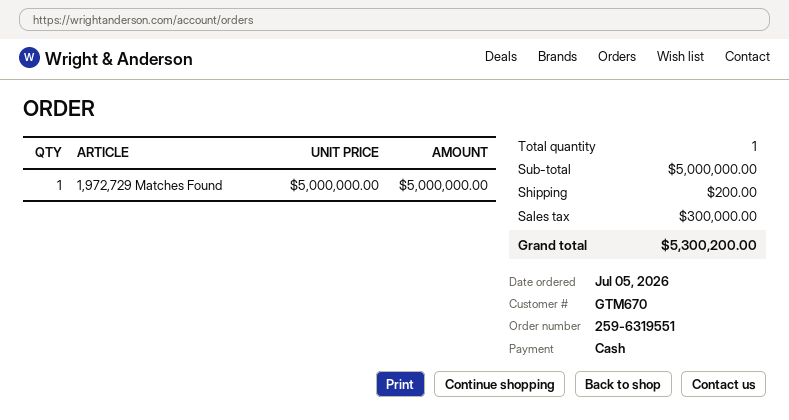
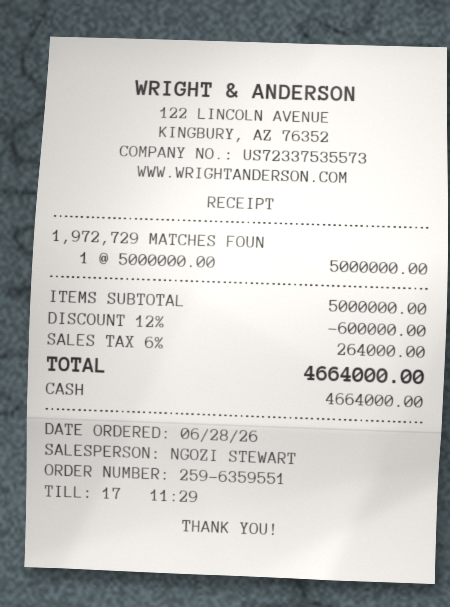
order number: 259-6319551 -> 259-6359551
order date: 2026-07-05 -> 2026-06-28
discount: none -> 12% = 600000.00
shipping: 200.00 -> none
tax: 300000.00 -> 264000.00
total: 5300200.00 -> 4664000.00

